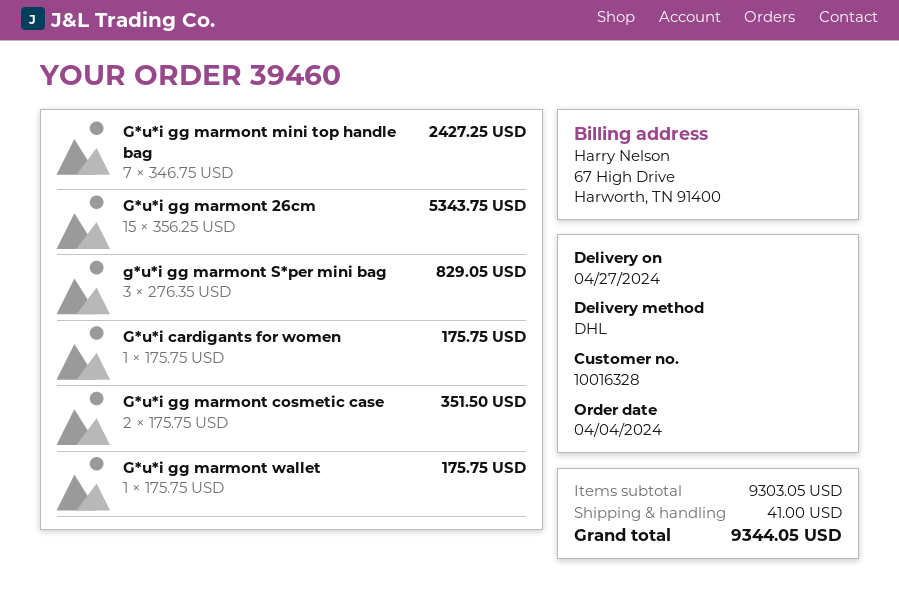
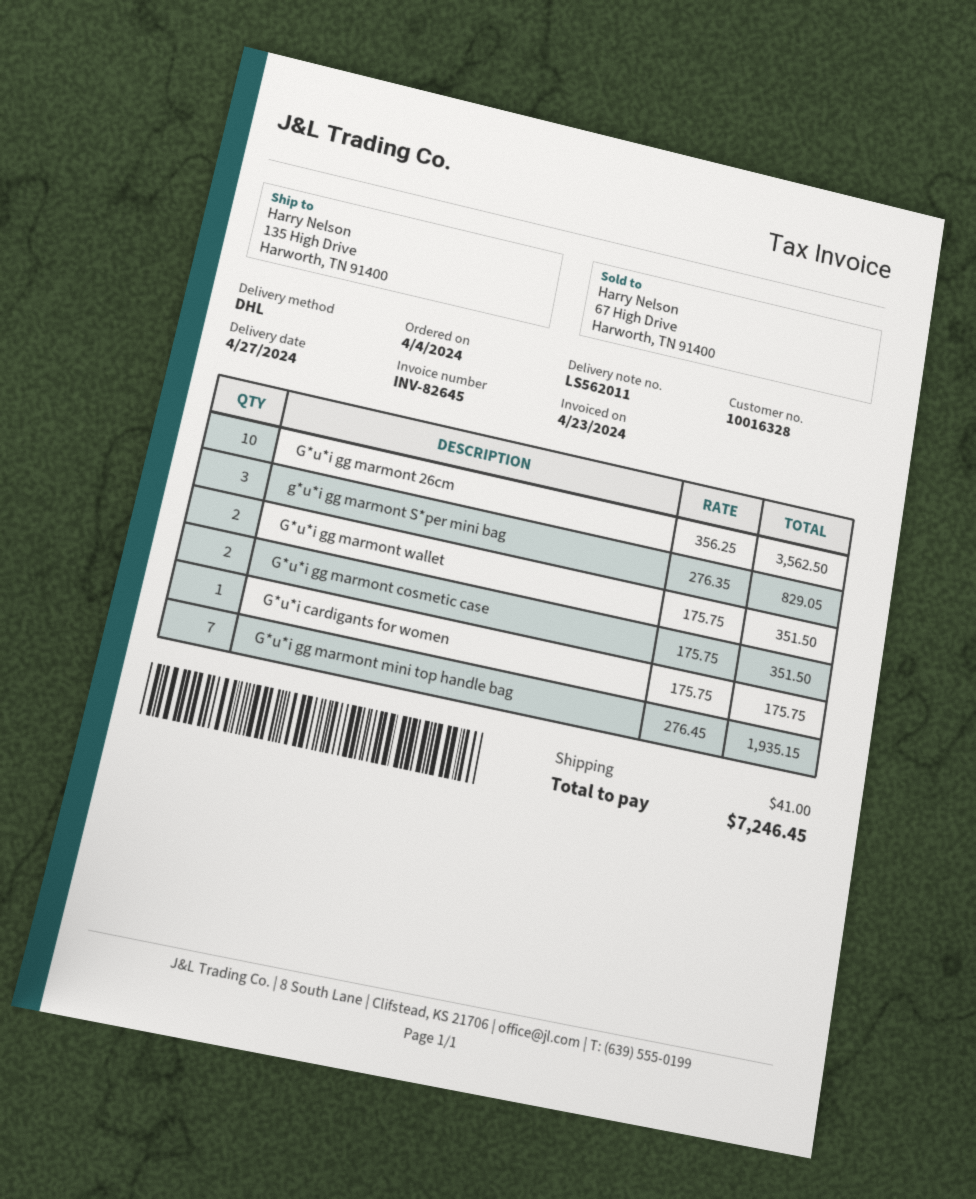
G*u*i gg marmont mini top handle bag: 7 x 346.75 = 2427.25 -> 7 x 276.45 = 1935.15
G*u*i gg marmont 26cm: 15 x 356.25 = 5343.75 -> 10 x 356.25 = 3562.50
G*u*i gg marmont wallet: 1 x 175.75 = 175.75 -> 2 x 175.75 = 351.50
total: 9344.05 -> 7246.45

